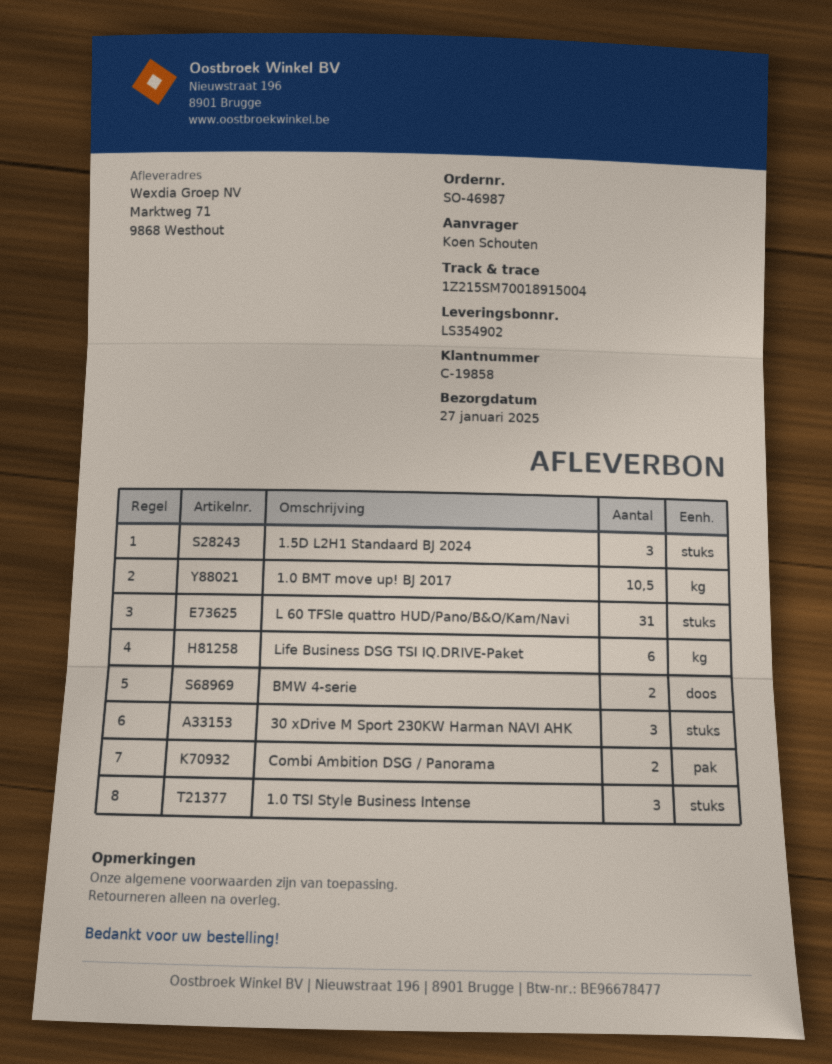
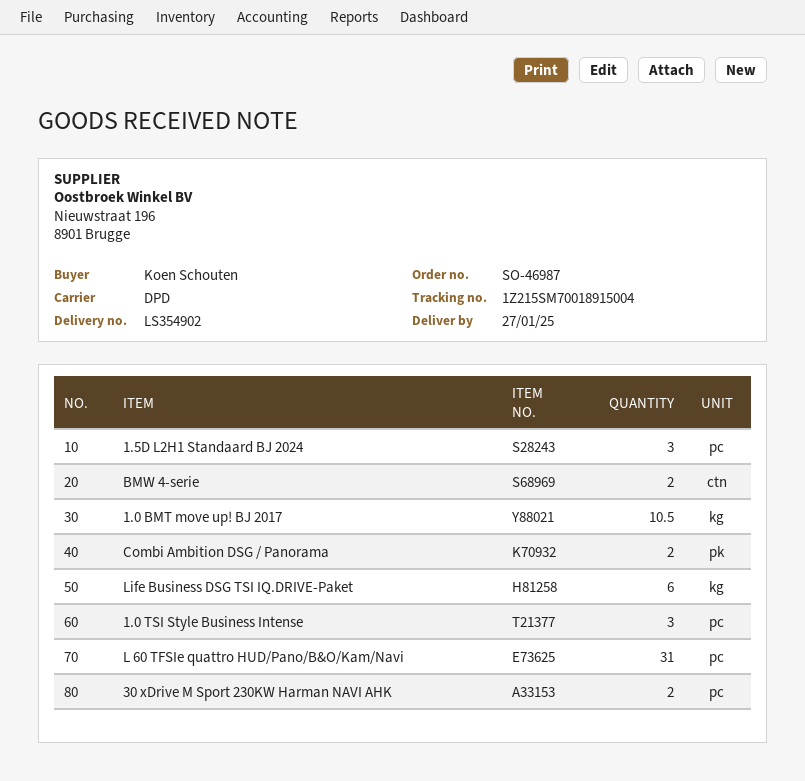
30 xDrive M Sport 230KW Harman NAVI AHK: 3 -> 2

